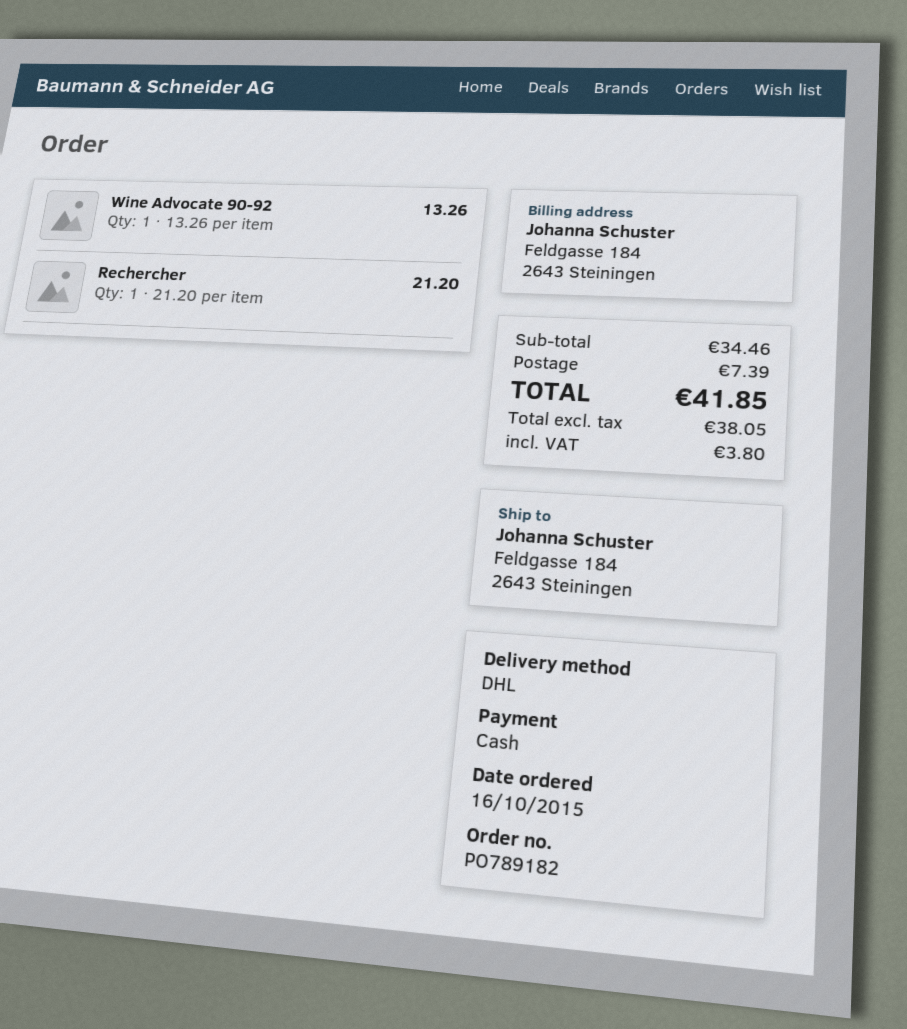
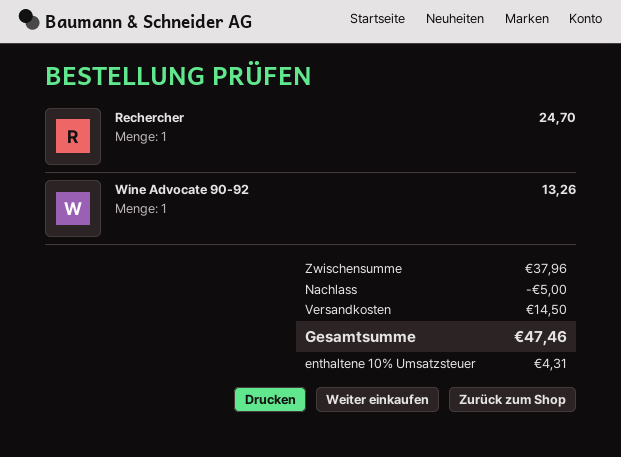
Rechercher: 1 for 21.20 -> 1 for 24.70
subtotal: 34.46 -> 37.96
discount: none -> 5.00
shipping: 7.39 -> 14.50
tax: 3.80 -> 4.31
total: 41.85 -> 47.46

